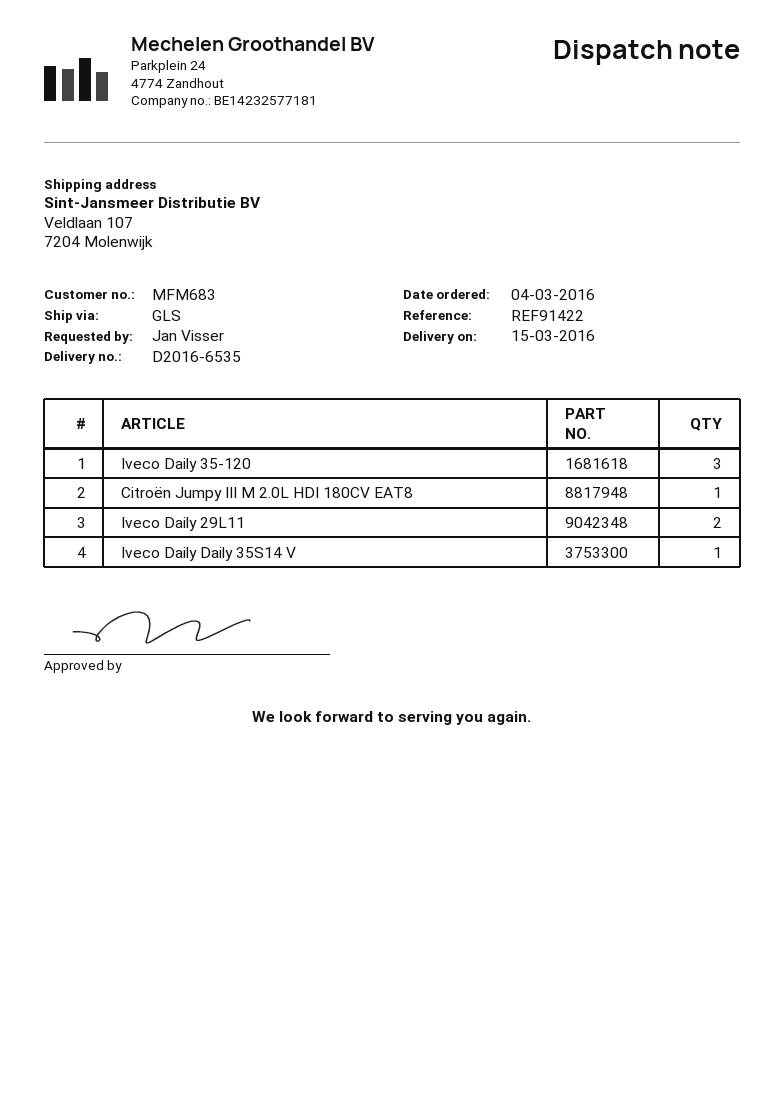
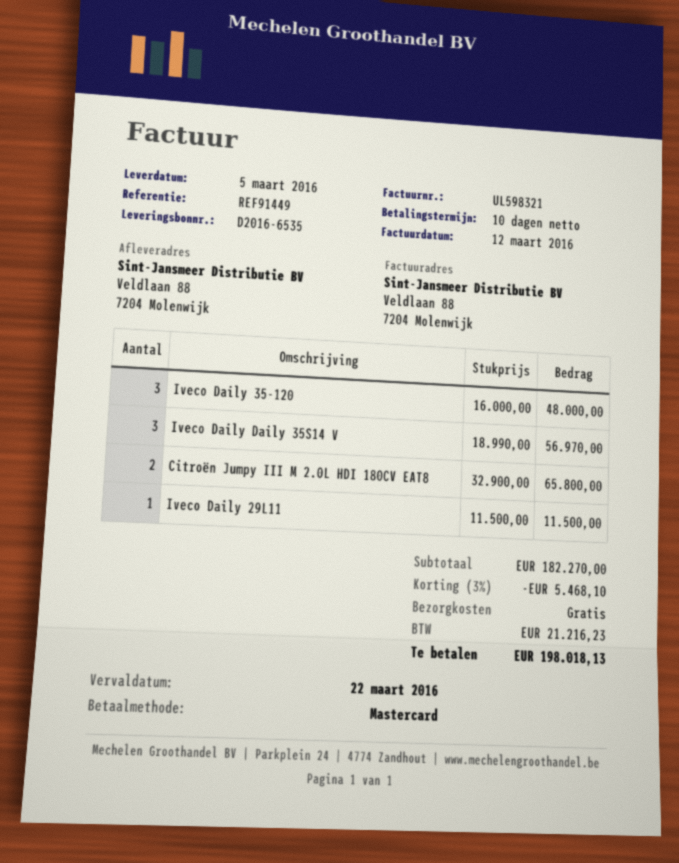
delivery date: 2016-03-15 -> 2016-03-05
reference: REF91422 -> REF91449
ship to: Veldlaan 107, 7204 Molenwijk -> Veldlaan 88, 7204 Molenwijk
Citroën Jumpy III M 2.0L HDI 180CV EAT8: 1 -> 2
Iveco Daily 29L11: 2 -> 1
Iveco Daily Daily 35S14 V: 1 -> 3

